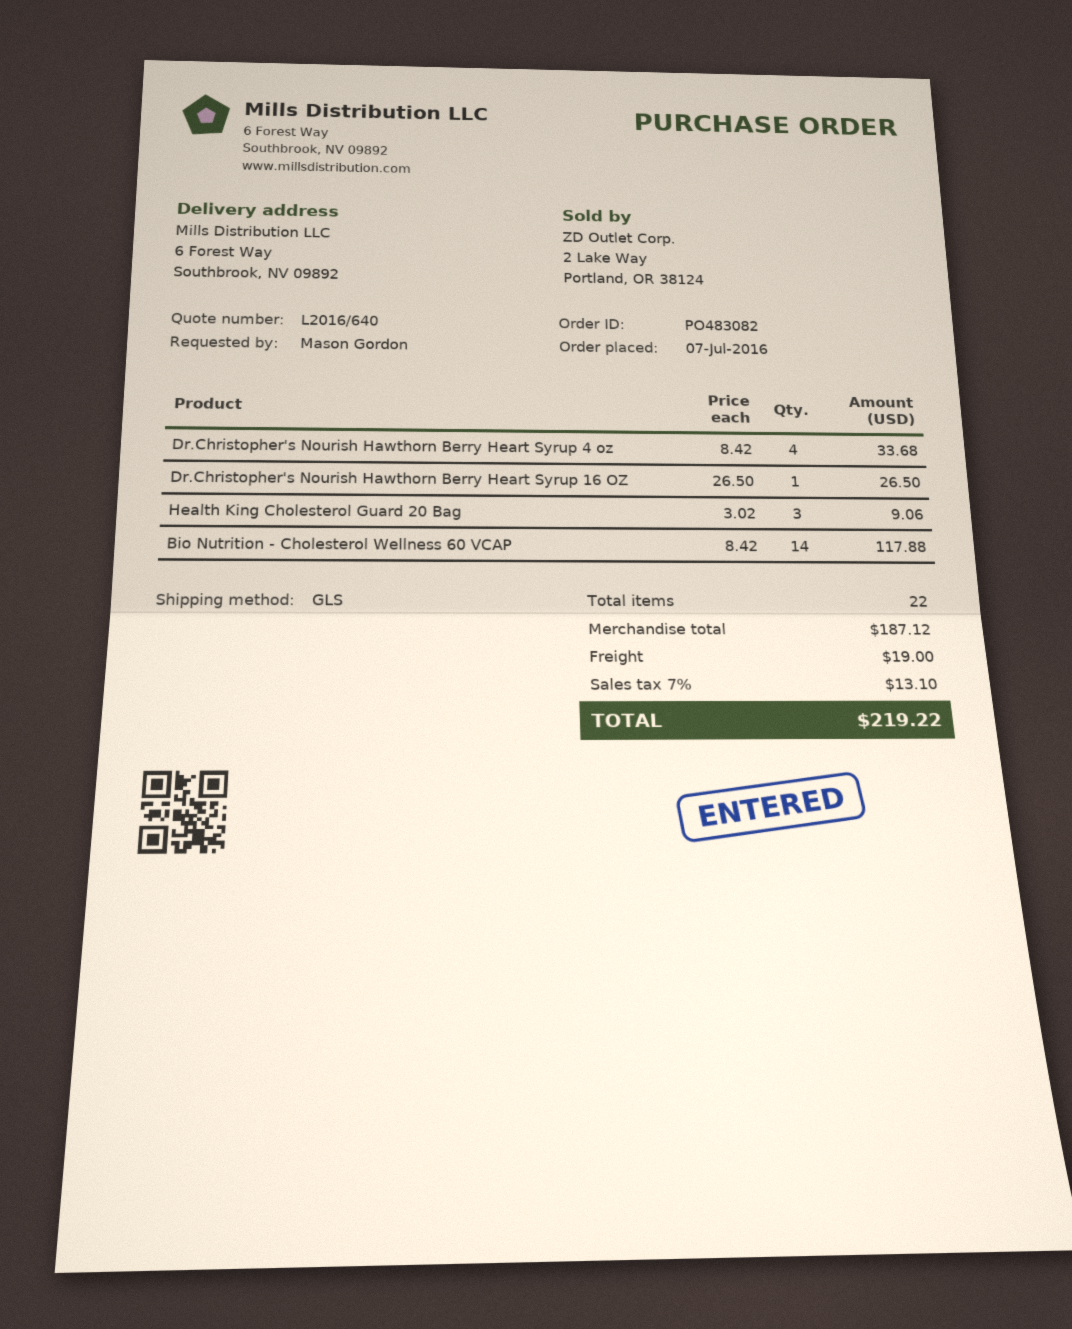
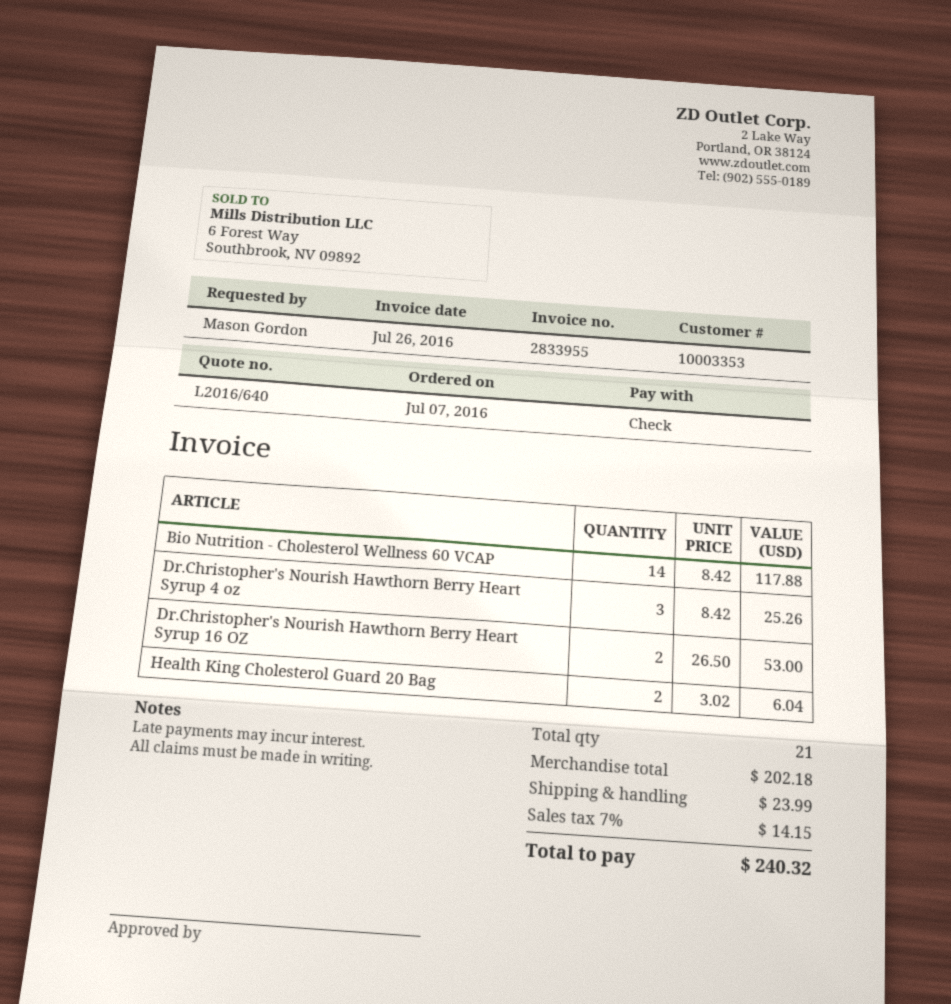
Dr.Christopher's Nourish Hawthorn Berry Heart Syrup 4 oz: 4 x 8.42 = 33.68 -> 3 x 8.42 = 25.26
Dr.Christopher's Nourish Hawthorn Berry Heart Syrup 16 OZ: 1 x 26.50 = 26.50 -> 2 x 26.50 = 53.00
Health King Cholesterol Guard 20 Bag: 3 x 3.02 = 9.06 -> 2 x 3.02 = 6.04
total quantity: 22 -> 21
subtotal: 187.12 -> 202.18
shipping: 19.00 -> 23.99
tax: 7% = 13.10 -> 7% = 14.15
total: 219.22 -> 240.32

